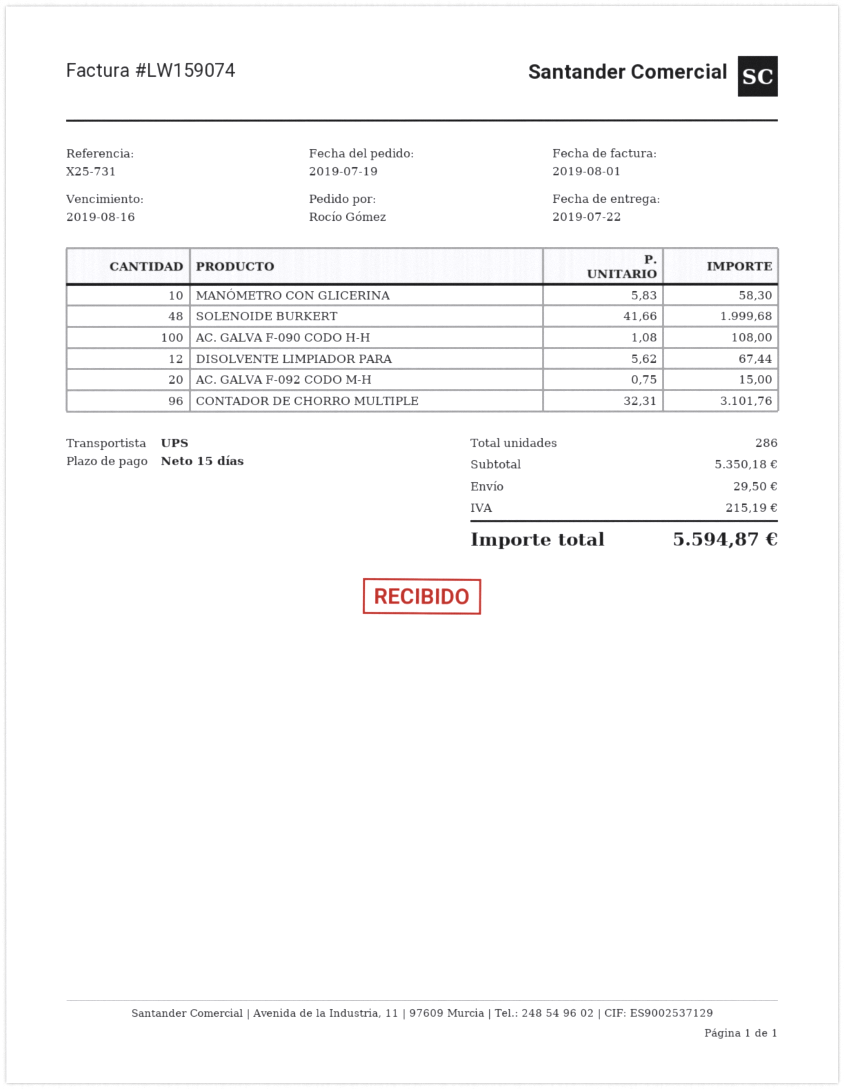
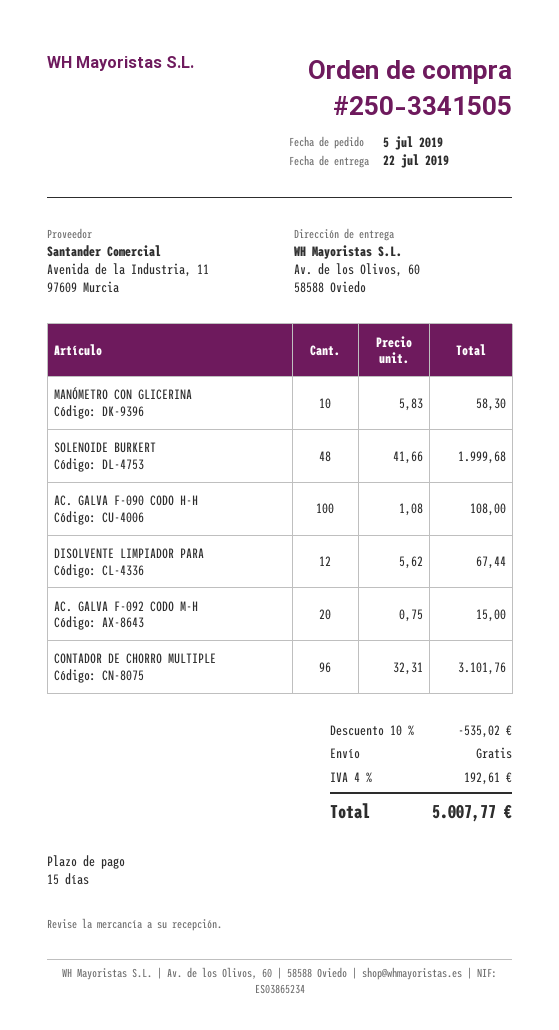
order date: 2019-07-19 -> 2019-07-05
discount: none -> 10% = 535.02
shipping: 29.50 -> 0.00
tax: 215.19 -> 192.61
total: 5594.87 -> 5007.77

